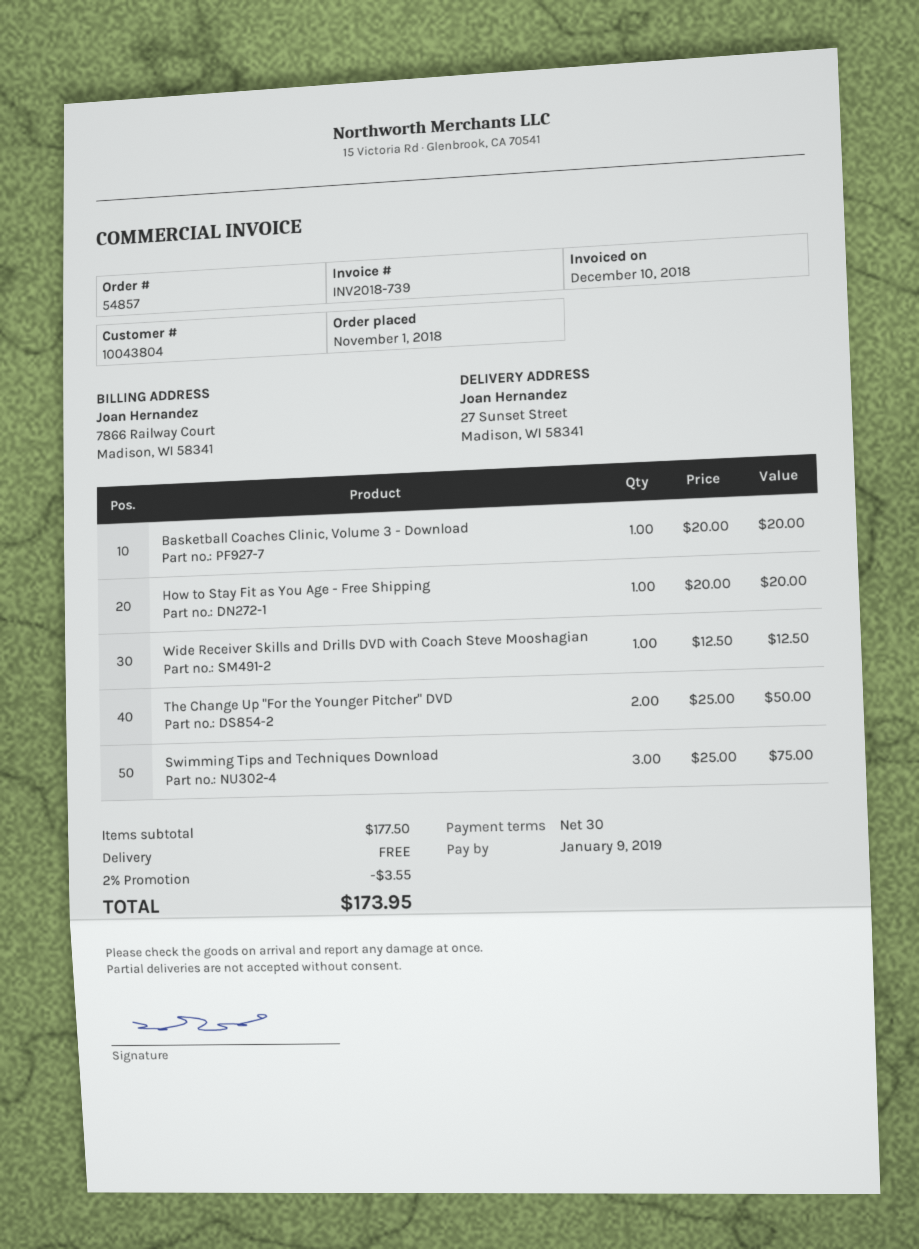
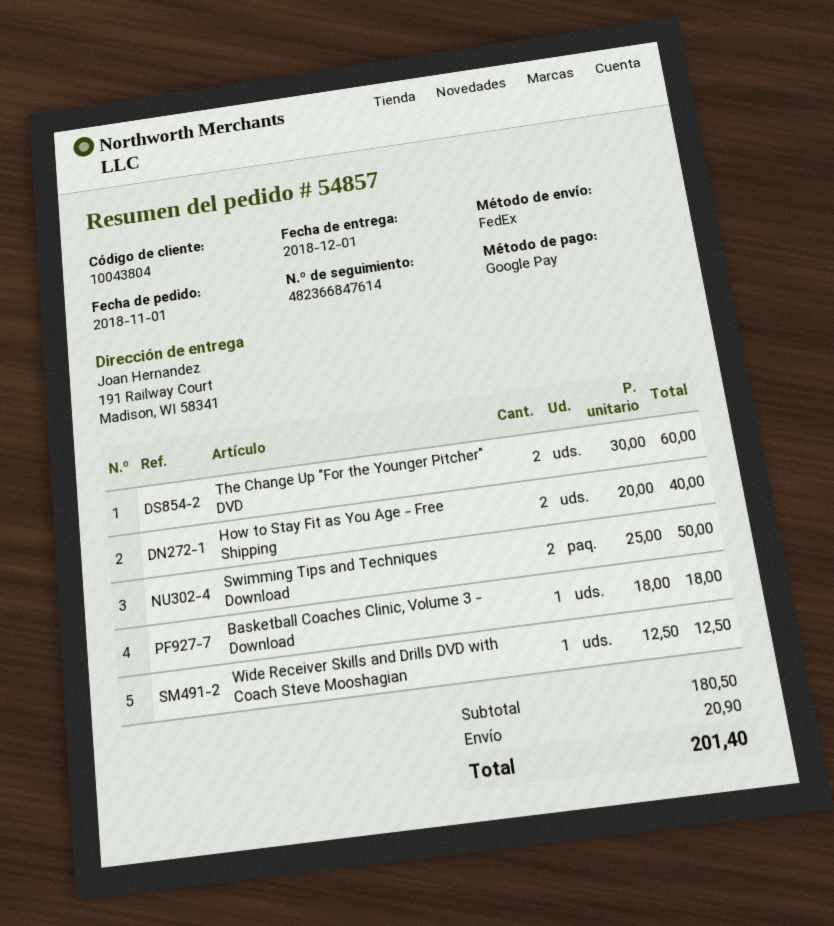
ship to: 27 Sunset Street, Madison, WI 58341 -> 191 Railway Court, Madison, WI 58341
Basketball Coaches Clinic, Volume 3 - Download: 1 x 20.00 = 20.00 -> 1 x 18.00 = 18.00
How to Stay Fit as You Age - Free Shipping: 1 x 20.00 = 20.00 -> 2 x 20.00 = 40.00
The Change Up "For the Younger Pitcher" DVD: 2 x 25.00 = 50.00 -> 2 x 30.00 = 60.00
Swimming Tips and Techniques Download: 3 x 25.00 = 75.00 -> 2 x 25.00 = 50.00
subtotal: 177.50 -> 180.50
discount: 2% = 3.55 -> none
shipping: 0.00 -> 20.90
total: 173.95 -> 201.40

